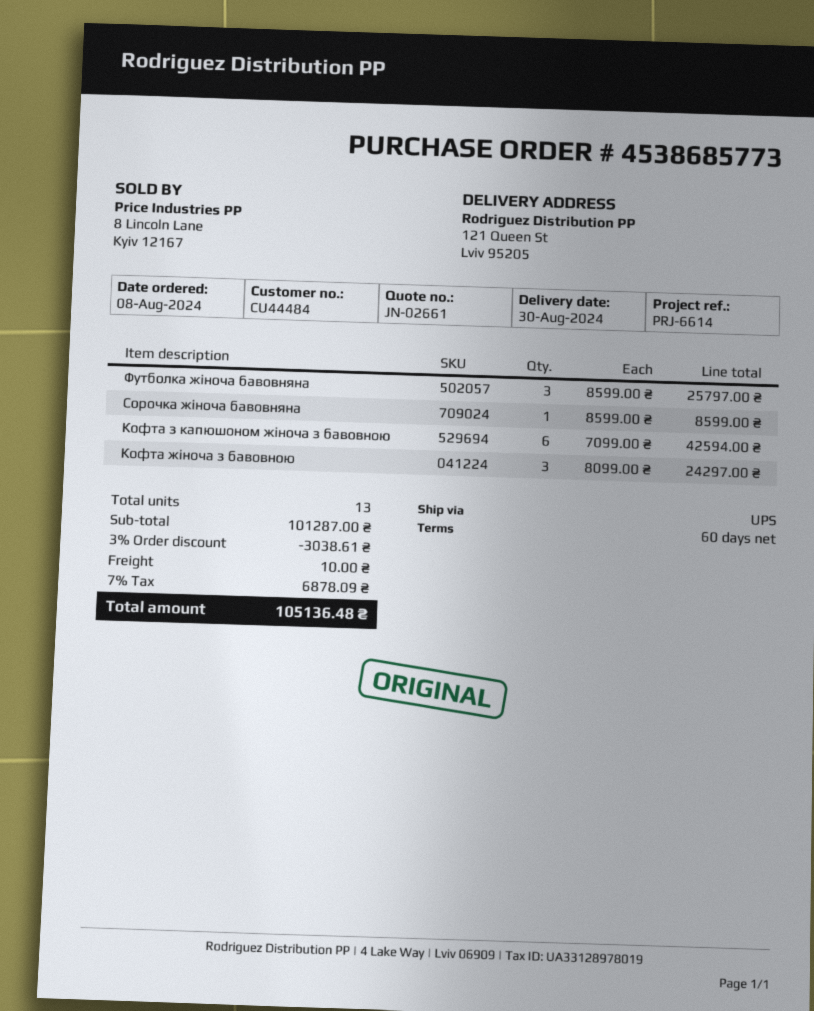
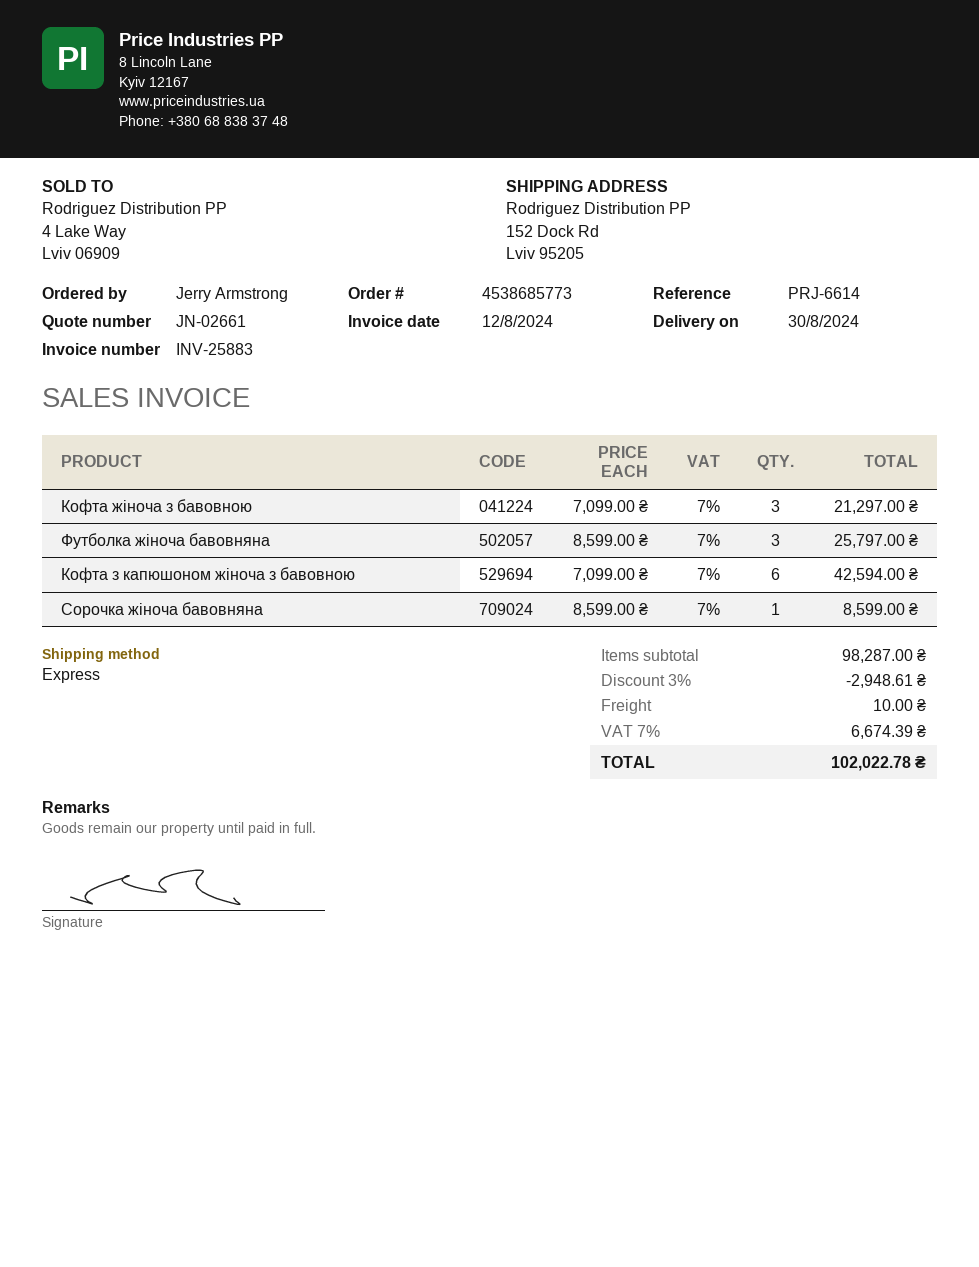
shipping method: UPS -> express
ship to: 121 Queen St, Lviv 95205 -> 152 Dock Rd, Lviv 95205
Кофта жіноча з бавовною: 3 x 8099.00 = 24297.00 -> 3 x 7099.00 = 21297.00
subtotal: 101287.00 -> 98287.00
discount: 3% = 3038.61 -> 3% = 2948.61
tax: 7% = 6878.09 -> 7% = 6674.39
total: 105136.48 -> 102022.78

